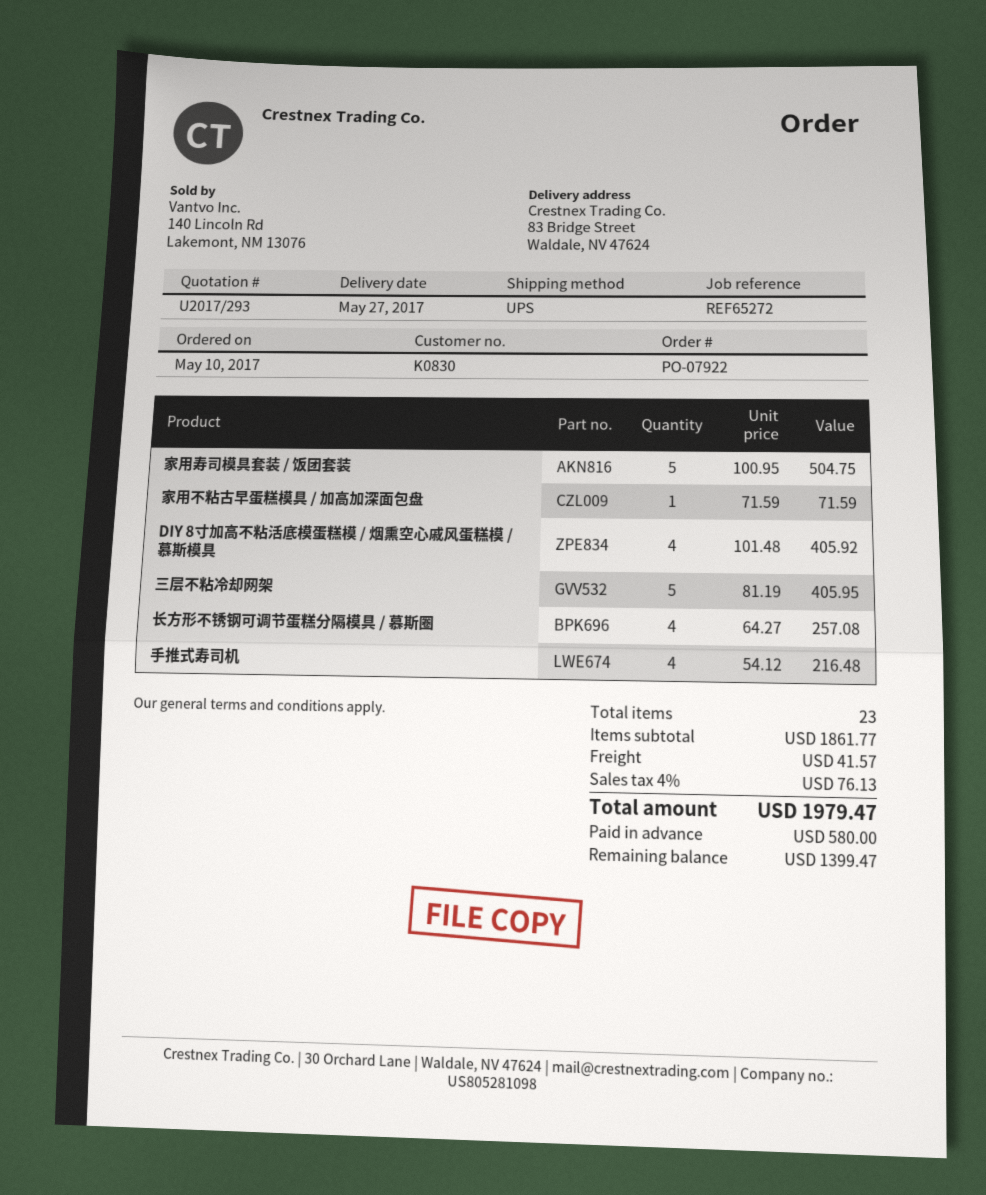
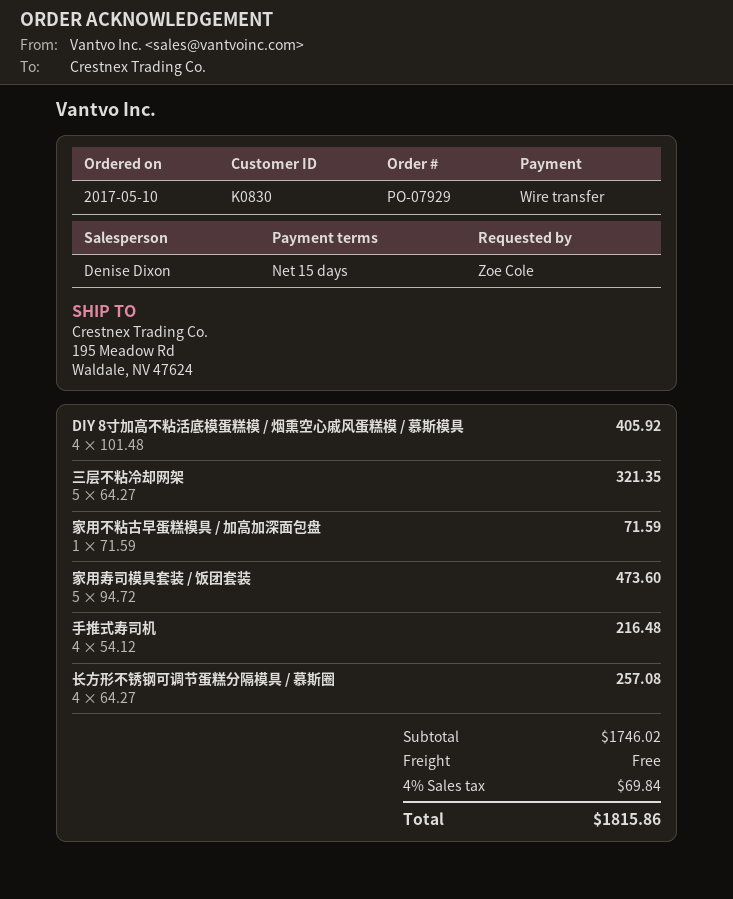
order number: PO-07922 -> PO-07929
ship to: 83 Bridge Street, Waldale, NV 47624 -> 195 Meadow Rd, Waldale, NV 47624
家用寿司模具套装 / 饭团套装: 5 x 100.95 = 504.75 -> 5 x 94.72 = 473.60
三层不粘冷却网架: 5 x 81.19 = 405.95 -> 5 x 64.27 = 321.35
subtotal: 1861.77 -> 1746.02
shipping: 41.57 -> 0.00
tax: 4% = 76.13 -> 4% = 69.84
total: 1979.47 -> 1815.86

